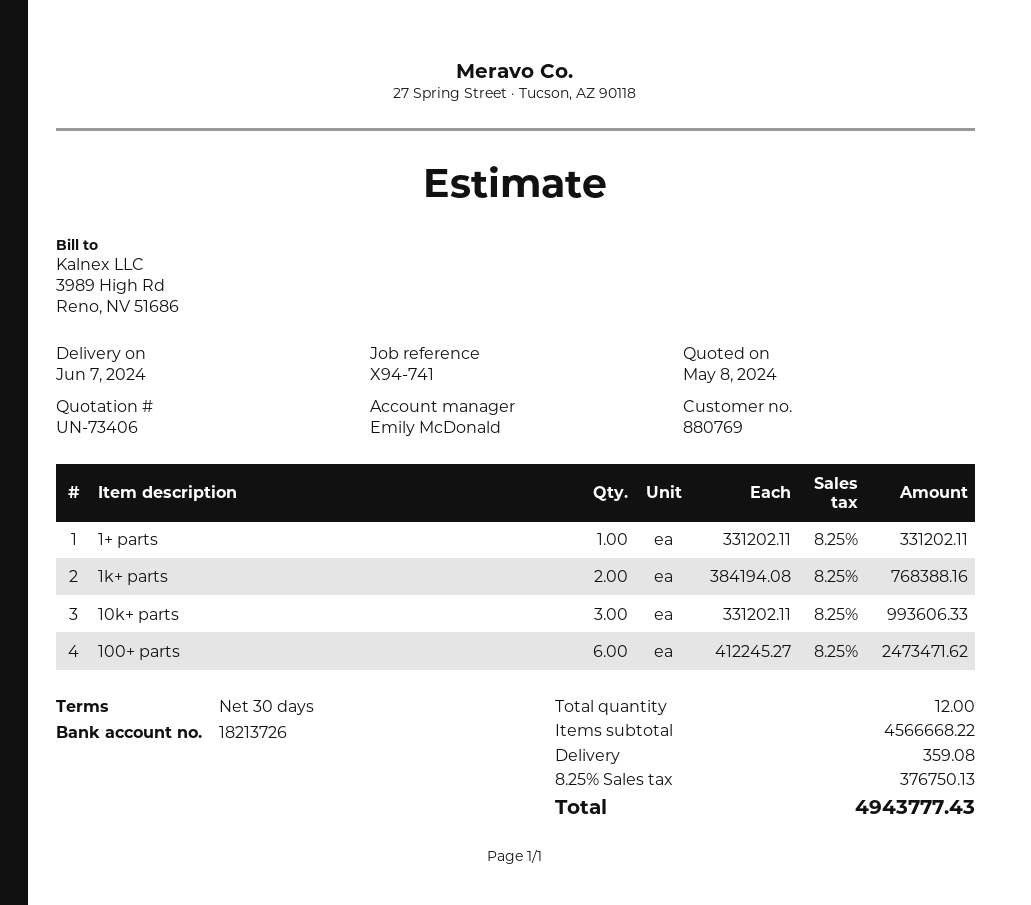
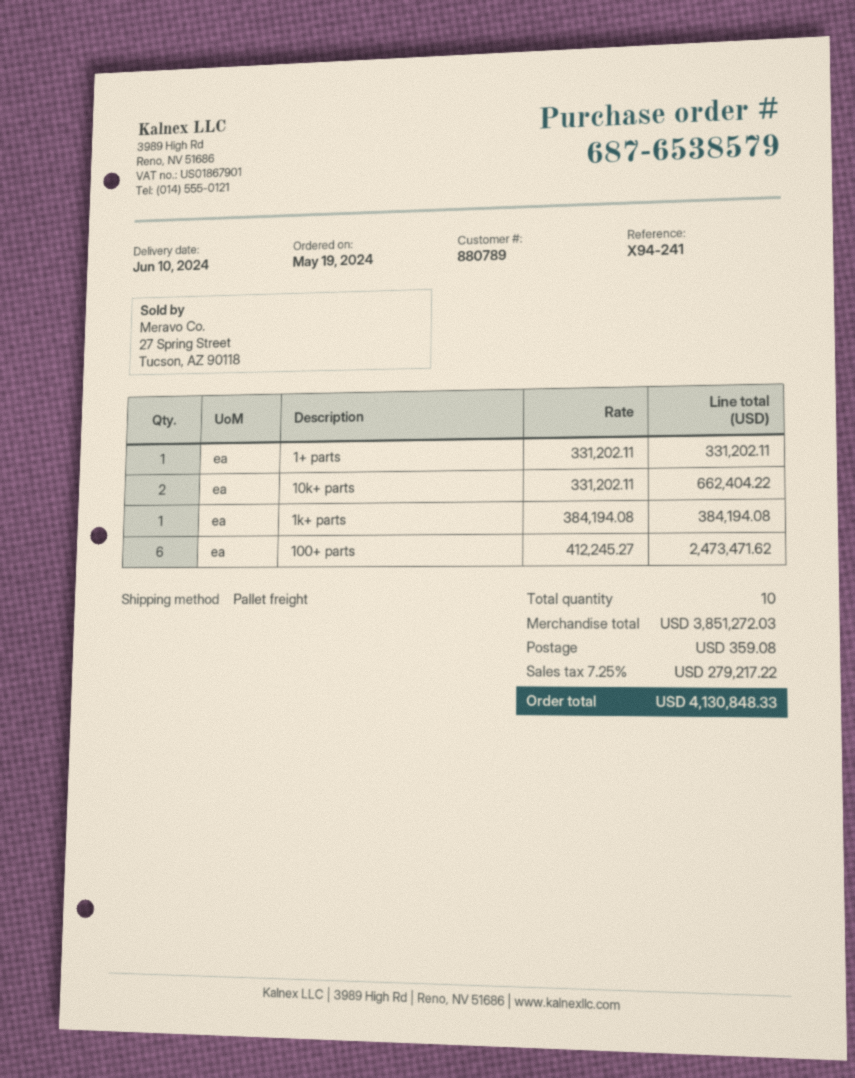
delivery date: 2024-06-07 -> 2024-06-10
customer number: 880769 -> 880789
reference: X94-741 -> X94-241
1k+ parts: 2 x 384194.08 = 768388.16 -> 1 x 384194.08 = 384194.08
10k+ parts: 3 x 331202.11 = 993606.33 -> 2 x 331202.11 = 662404.22
total quantity: 12 -> 10
subtotal: 4566668.22 -> 3851272.03
tax: 8.25% = 376750.13 -> 7.25% = 279217.22
total: 4943777.43 -> 4130848.33

